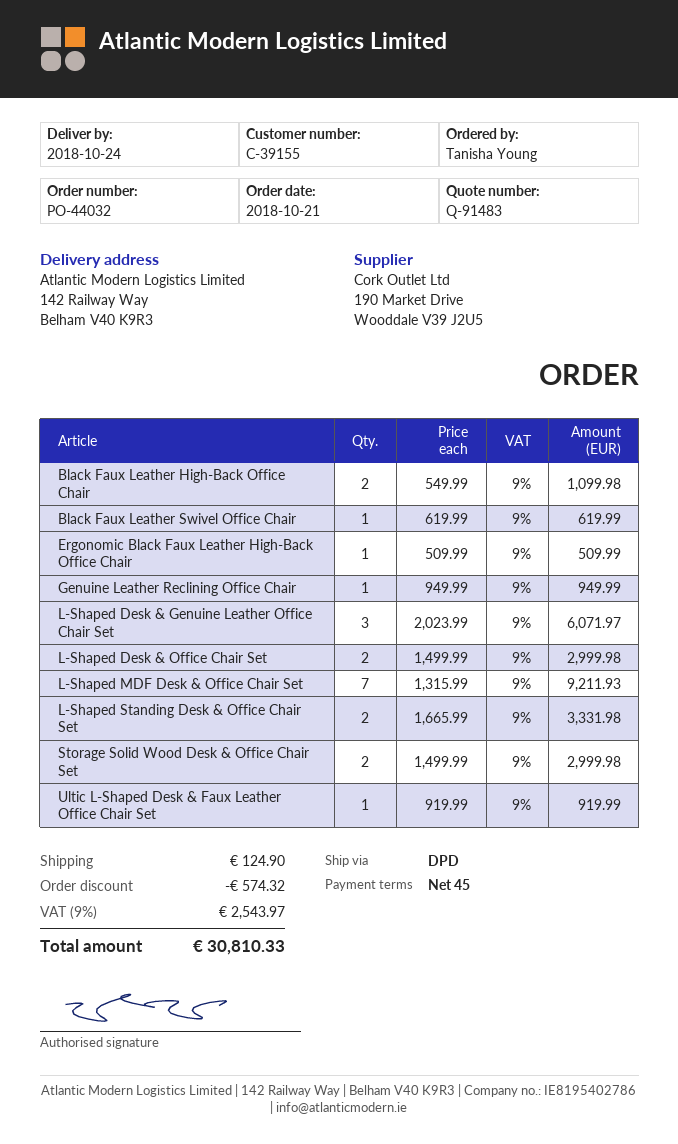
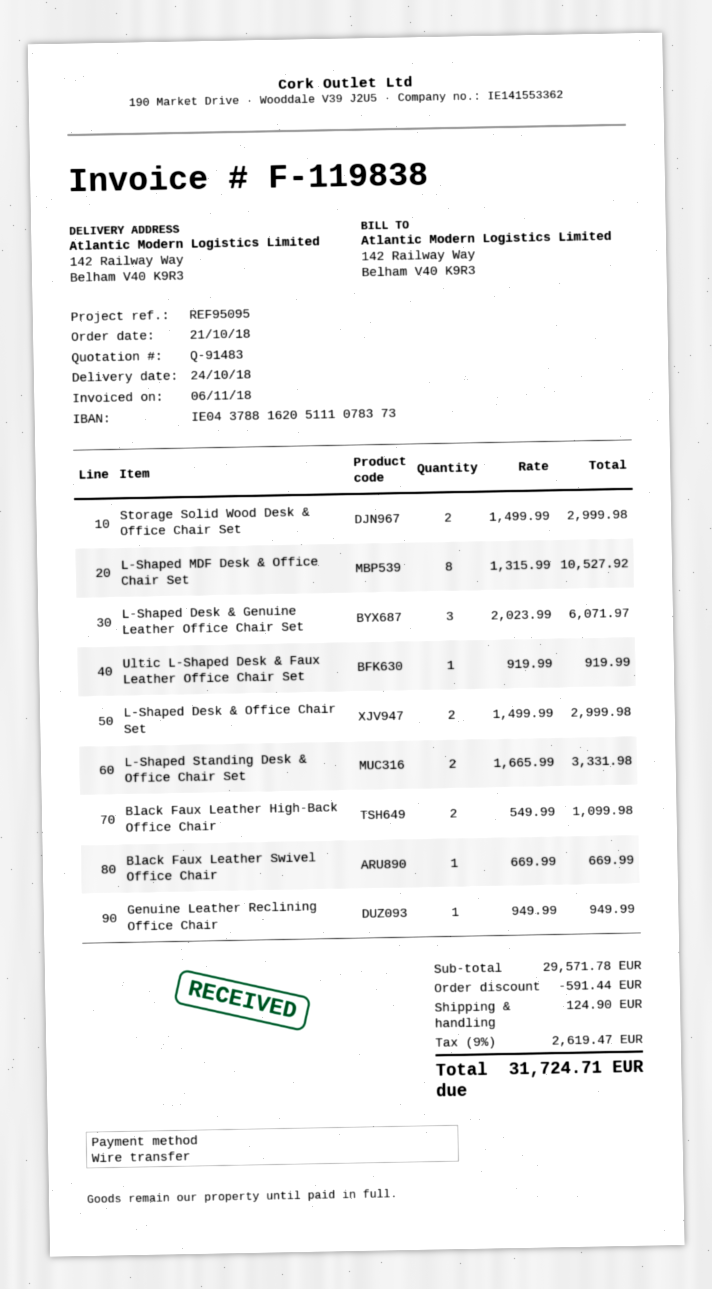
Black Faux Leather Swivel Office Chair: 1 x 619.99 = 619.99 -> 1 x 669.99 = 669.99
Ergonomic Black Faux Leather High-Back Office Chair: 1 x 509.99 = 509.99 -> none
L-Shaped MDF Desk & Office Chair Set: 7 x 1315.99 = 9211.93 -> 8 x 1315.99 = 10527.92
discount: 574.32 -> 591.44
tax: 9% = 2543.97 -> 9% = 2619.47
total: 30810.33 -> 31724.71

